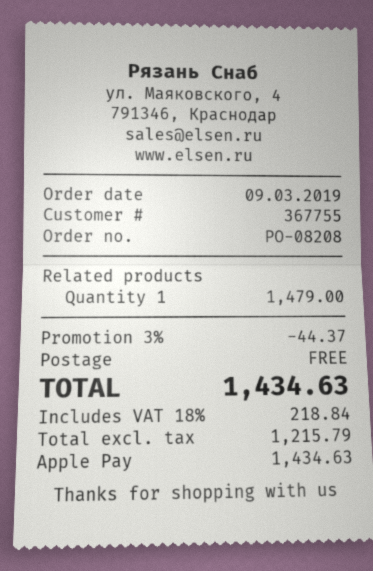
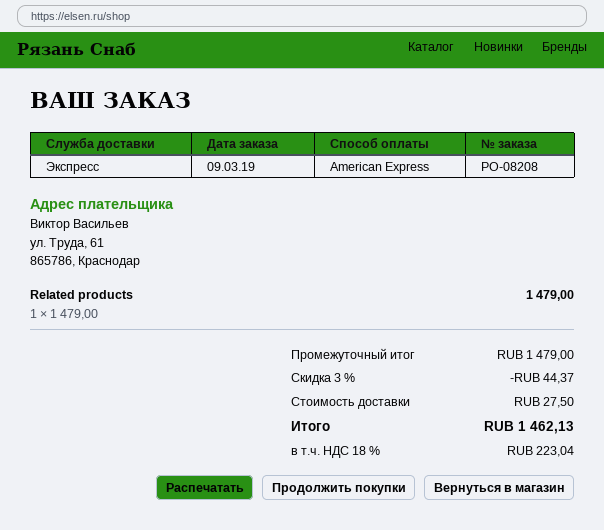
payment method: Apple Pay -> American Express
shipping: 0.00 -> 27.50
tax: 18% = 218.84 -> 18% = 223.04
total: 1434.63 -> 1462.13

